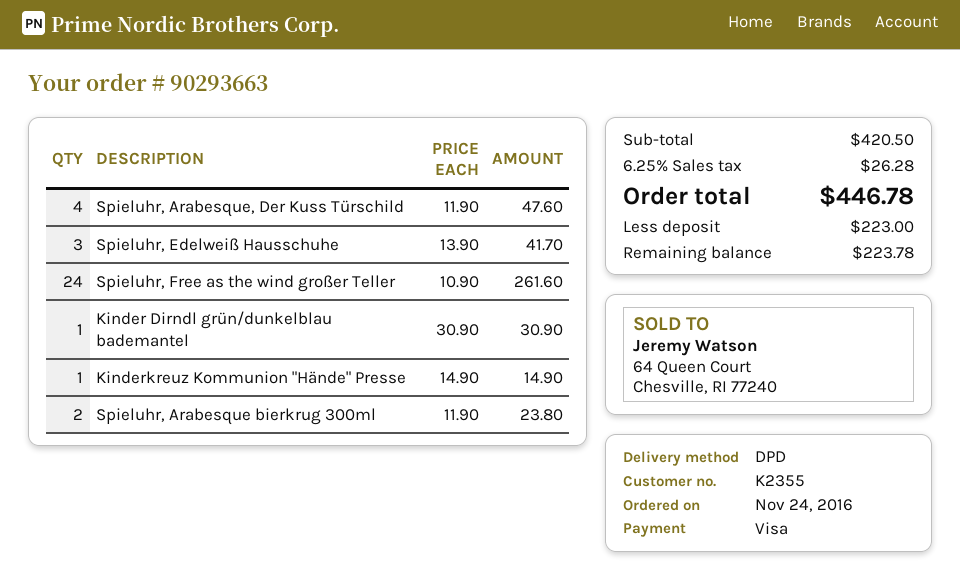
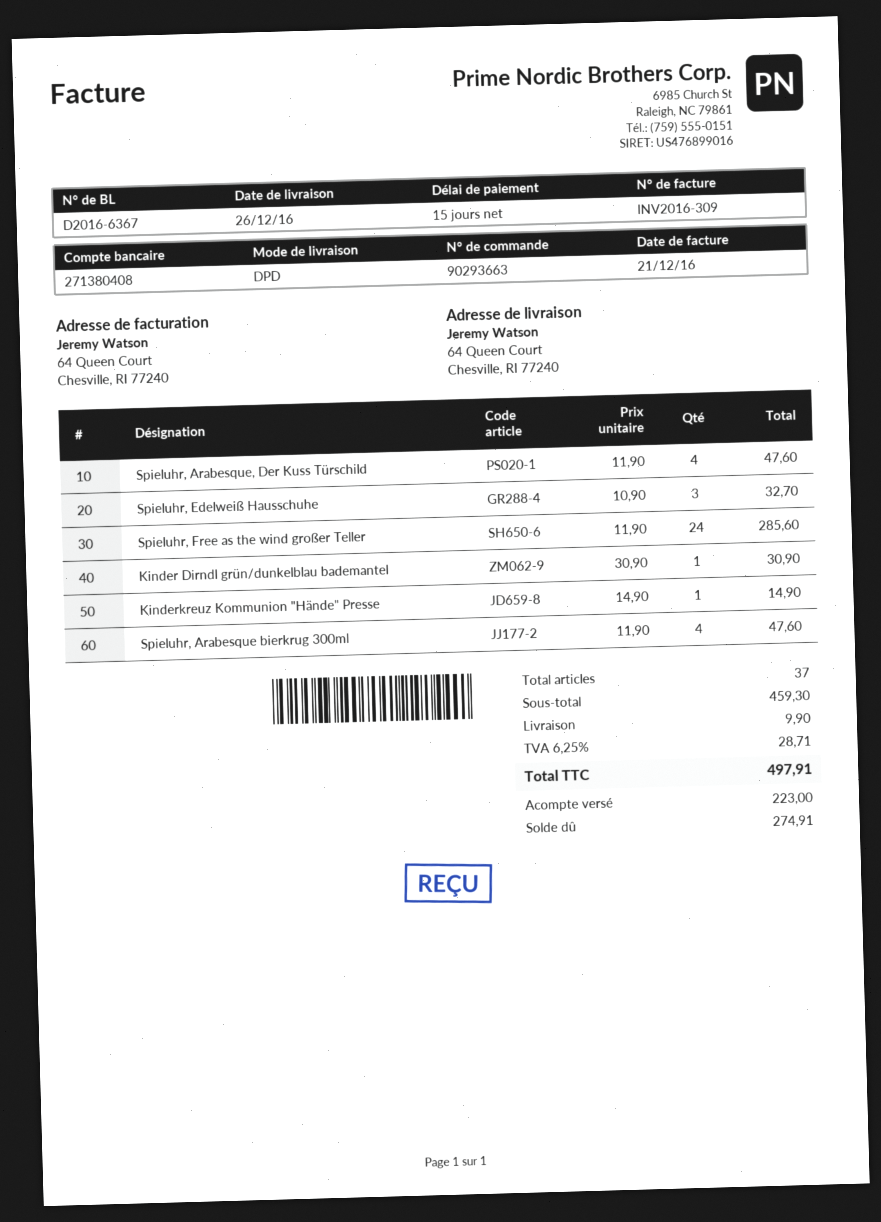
Spieluhr, Edelweiß Hausschuhe: 3 x 13.90 = 41.70 -> 3 x 10.90 = 32.70
Spieluhr, Free as the wind großer Teller: 24 x 10.90 = 261.60 -> 24 x 11.90 = 285.60
Spieluhr, Arabesque bierkrug 300ml: 2 x 11.90 = 23.80 -> 4 x 11.90 = 47.60
subtotal: 420.50 -> 459.30
shipping: none -> 9.90
tax: 6.25% = 26.28 -> 6.25% = 28.71
total: 446.78 -> 497.91
balance: 223.78 -> 274.91

